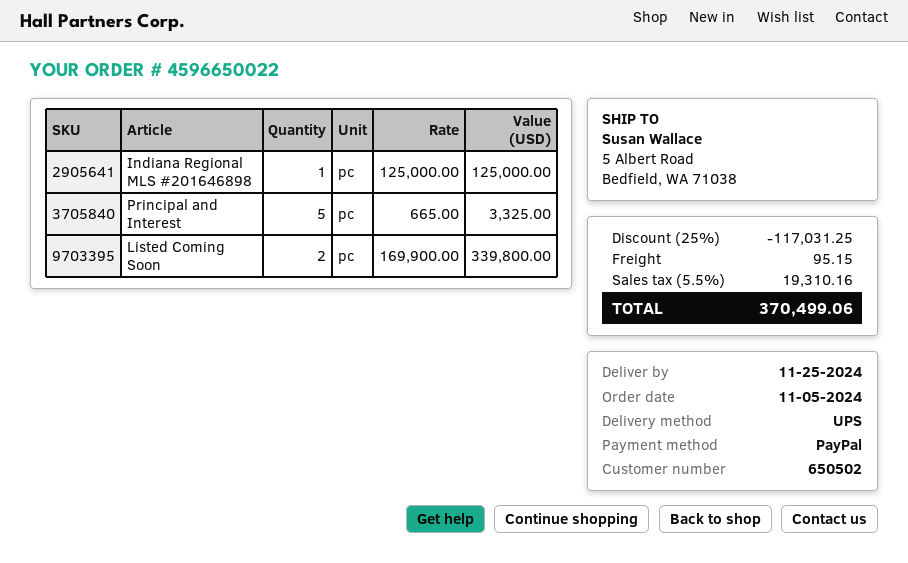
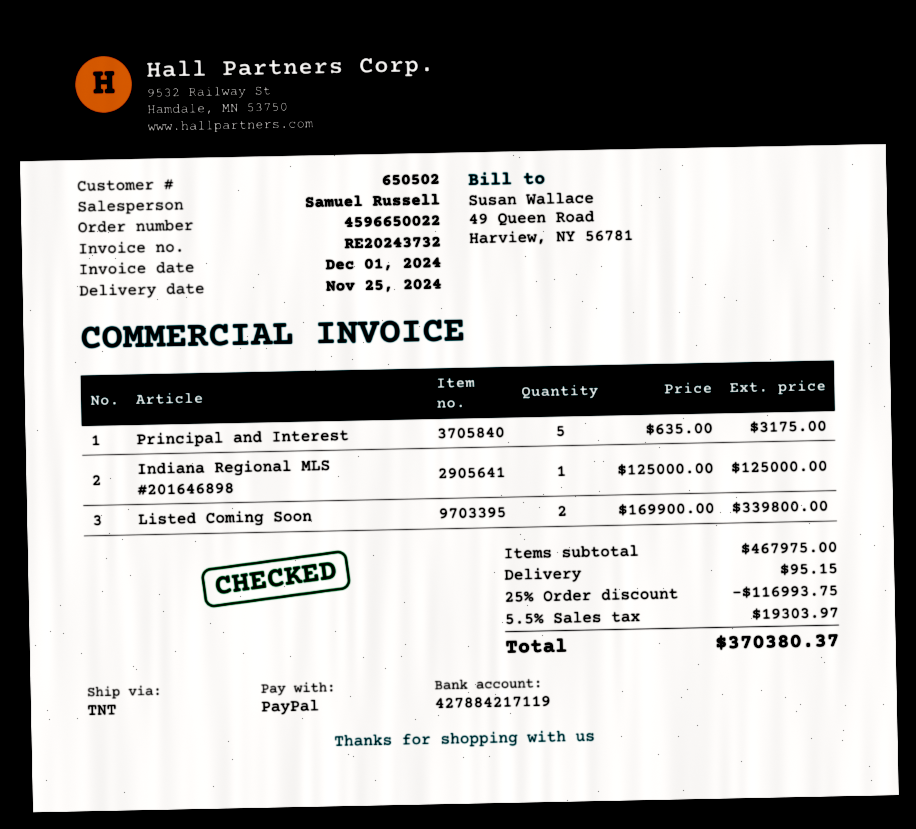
shipping method: UPS -> TNT
Principal and Interest: 5 x 665.00 = 3325.00 -> 5 x 635.00 = 3175.00
discount: 25% = 117031.25 -> 25% = 116993.75
tax: 5.5% = 19310.16 -> 5.5% = 19303.97
total: 370499.06 -> 370380.37

